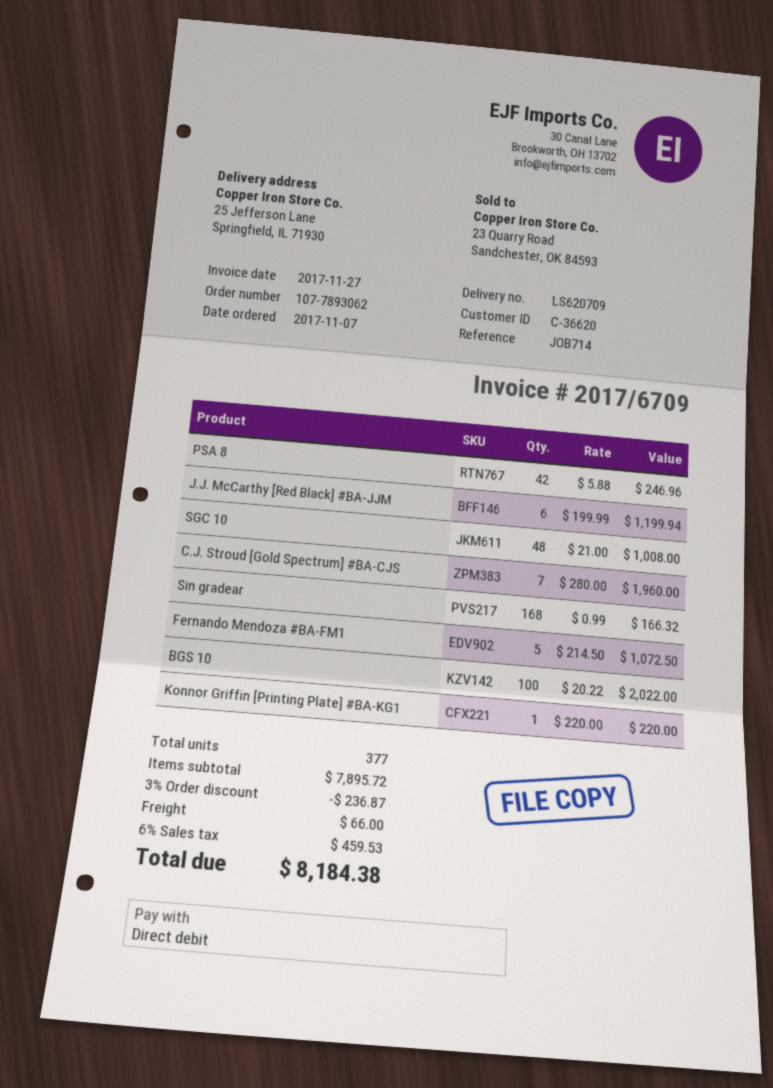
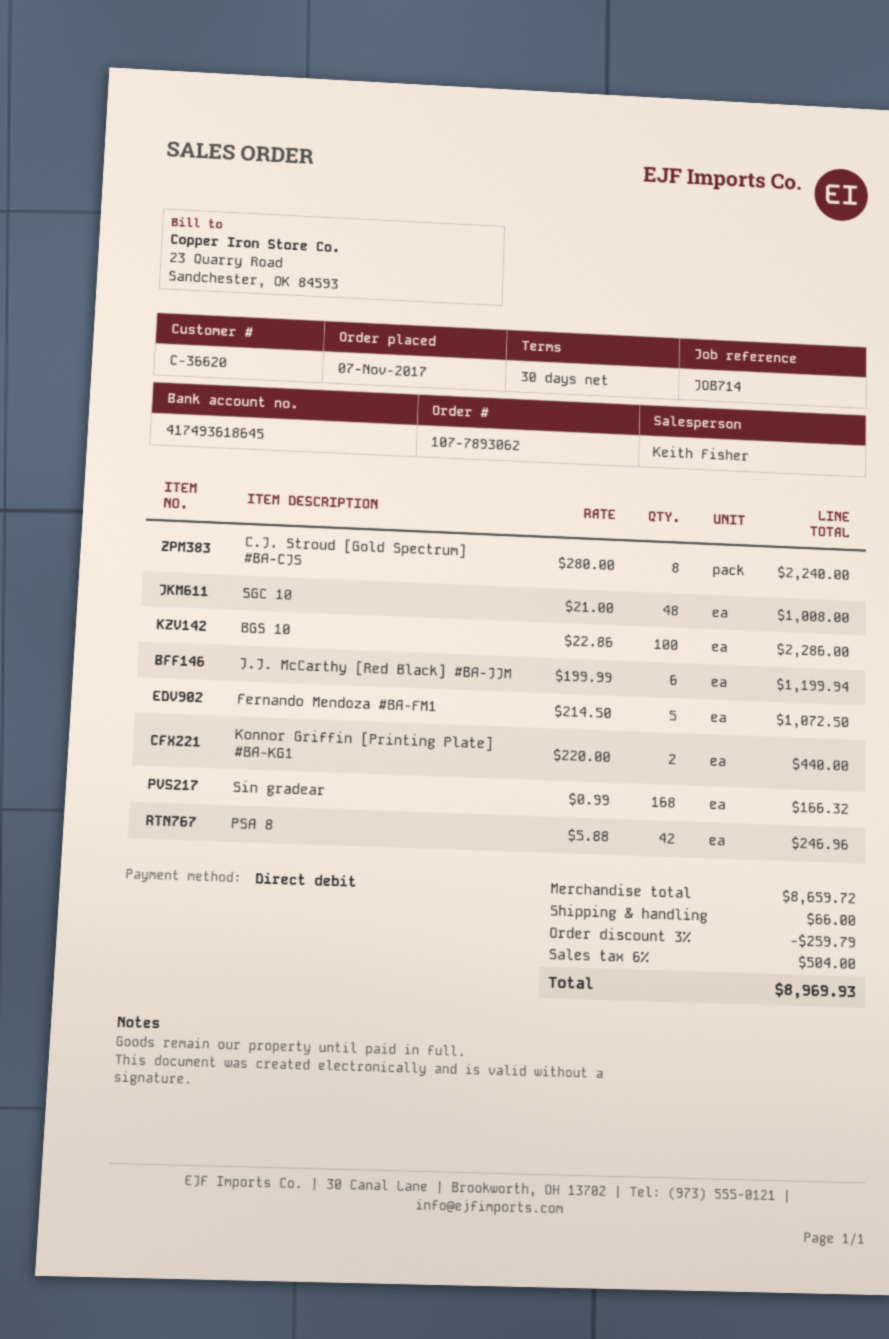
C.J. Stroud [Gold Spectrum] #BA-CJS: 7 x 280.00 = 1960.00 -> 8 x 280.00 = 2240.00
BGS 10: 100 x 20.22 = 2022.00 -> 100 x 22.86 = 2286.00
Konnor Griffin [Printing Plate] #BA-KG1: 1 x 220.00 = 220.00 -> 2 x 220.00 = 440.00
subtotal: 7895.72 -> 8659.72
discount: 3% = 236.87 -> 3% = 259.79
tax: 6% = 459.53 -> 6% = 504.00
total: 8184.38 -> 8969.93

